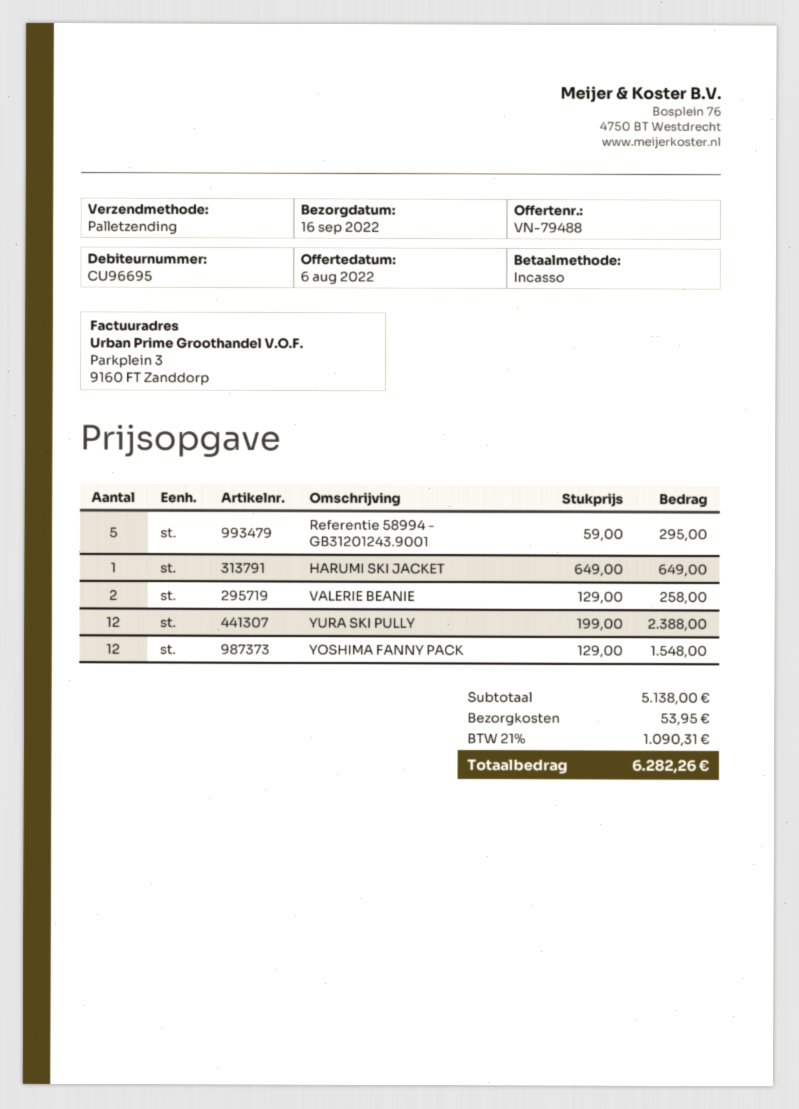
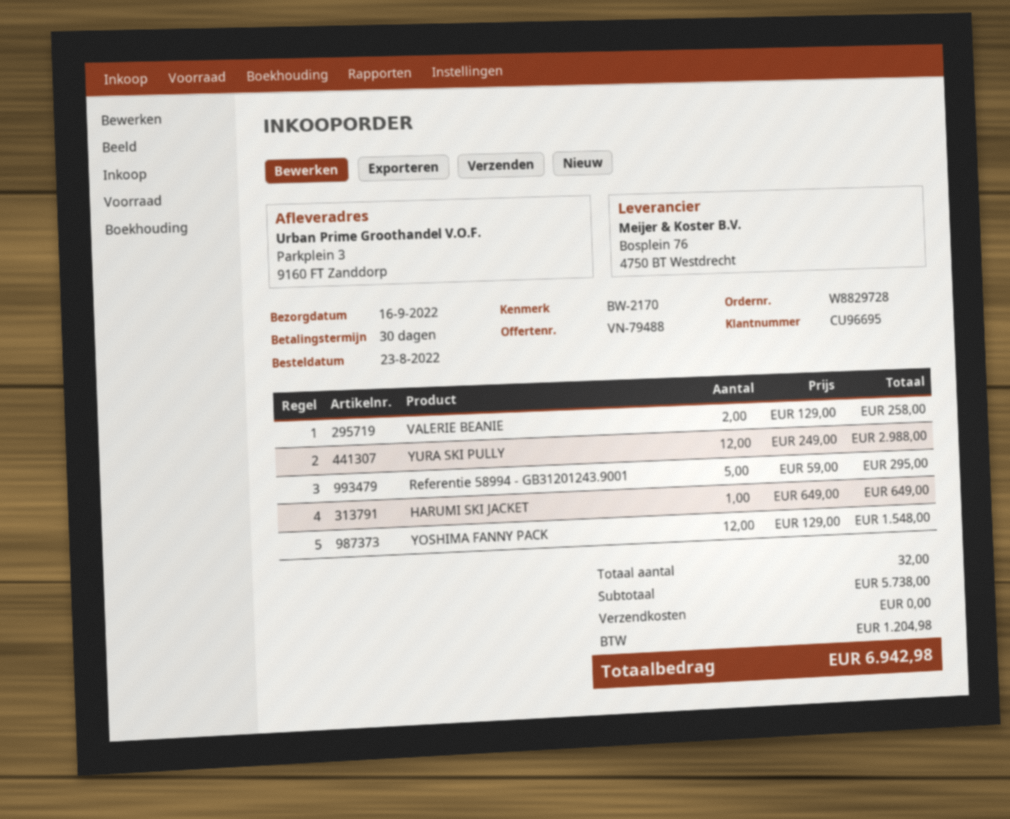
YURA SKI PULLY: 12 x 199.00 = 2388.00 -> 12 x 249.00 = 2988.00
subtotal: 5138.00 -> 5738.00
shipping: 53.95 -> 0.00
tax: 1090.31 -> 1204.98
total: 6282.26 -> 6942.98

